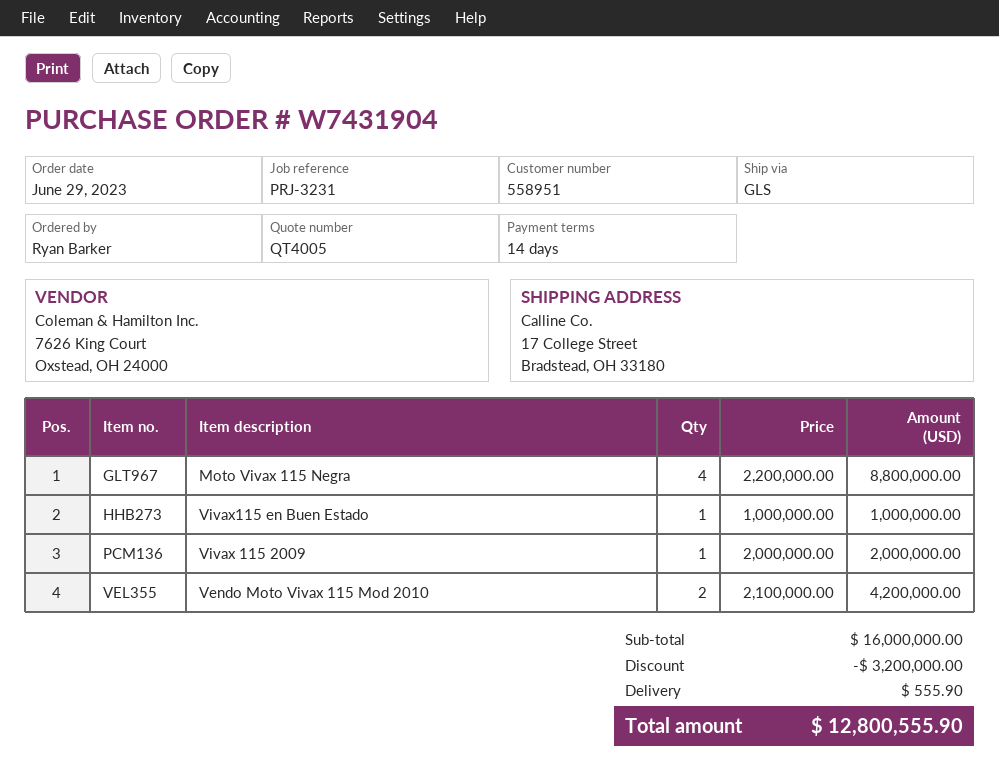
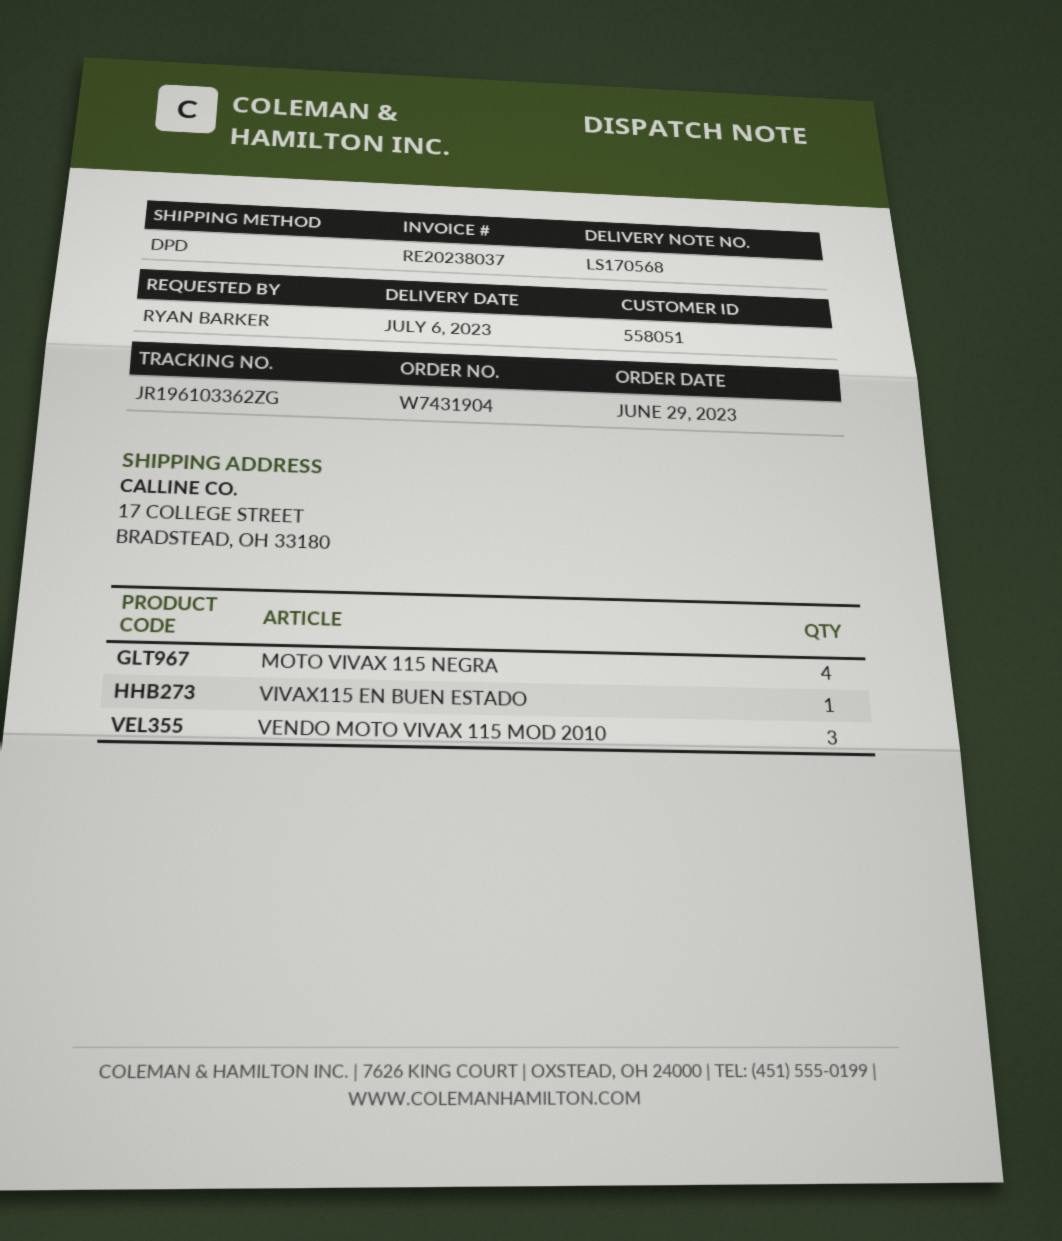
customer number: 558951 -> 558051
shipping method: GLS -> DPD
Vivax 115 2009: 1 -> none
Vendo Moto Vivax 115 Mod 2010: 2 -> 3

